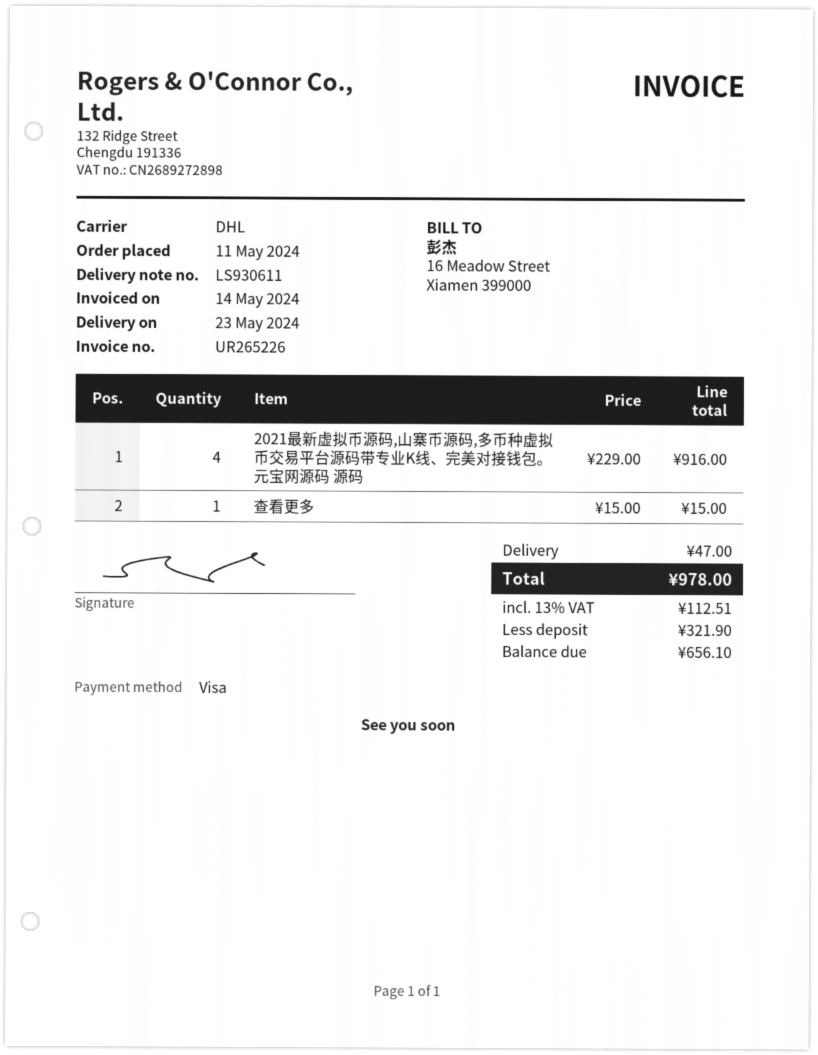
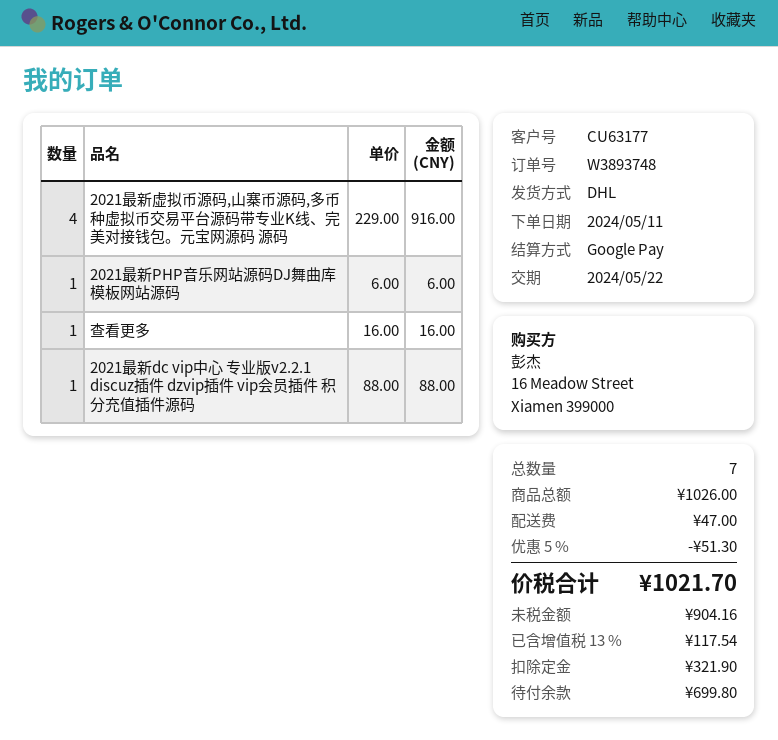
delivery date: 2024-05-23 -> 2024-05-22
payment method: Visa -> Google Pay
查看更多: 1 x 15.00 = 15.00 -> 1 x 16.00 = 16.00
2021最新PHP音乐网站源码DJ舞曲库模板网站源码: none -> 1 x 6.00 = 6.00
2021最新dc vip中心 专业版v2.2.1 discuz插件 dzvip插件 vip会员插件 积分充值插件源码: none -> 1 x 88.00 = 88.00
discount: none -> 5% = 51.30
tax: 13% = 112.51 -> 13% = 117.54
total: 978.00 -> 1021.70
balance: 656.10 -> 699.80

